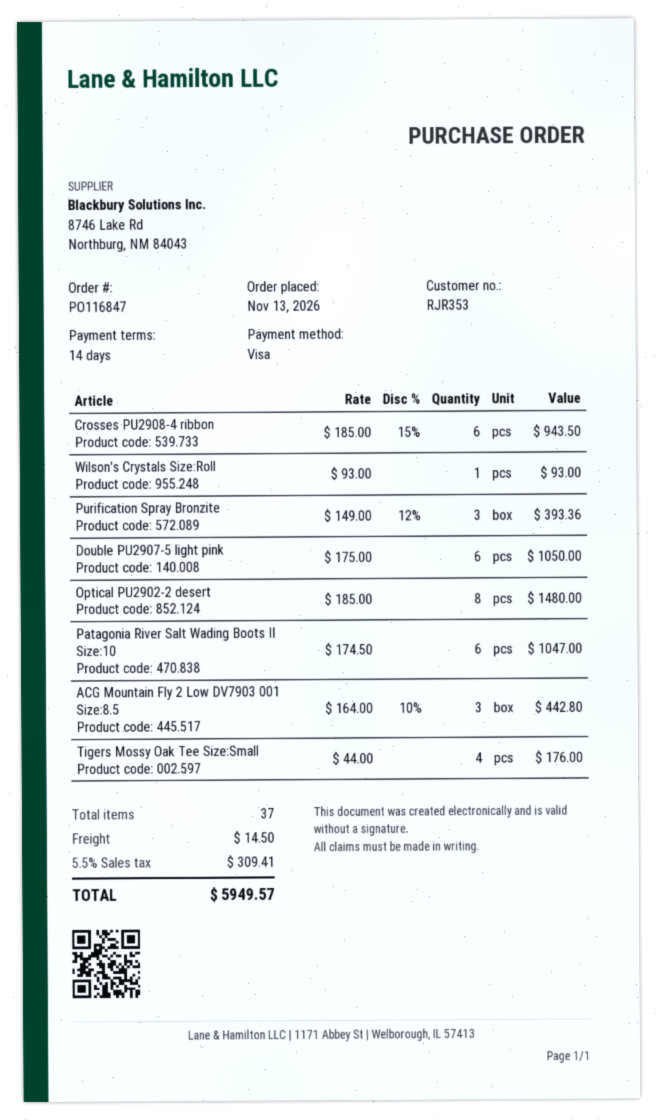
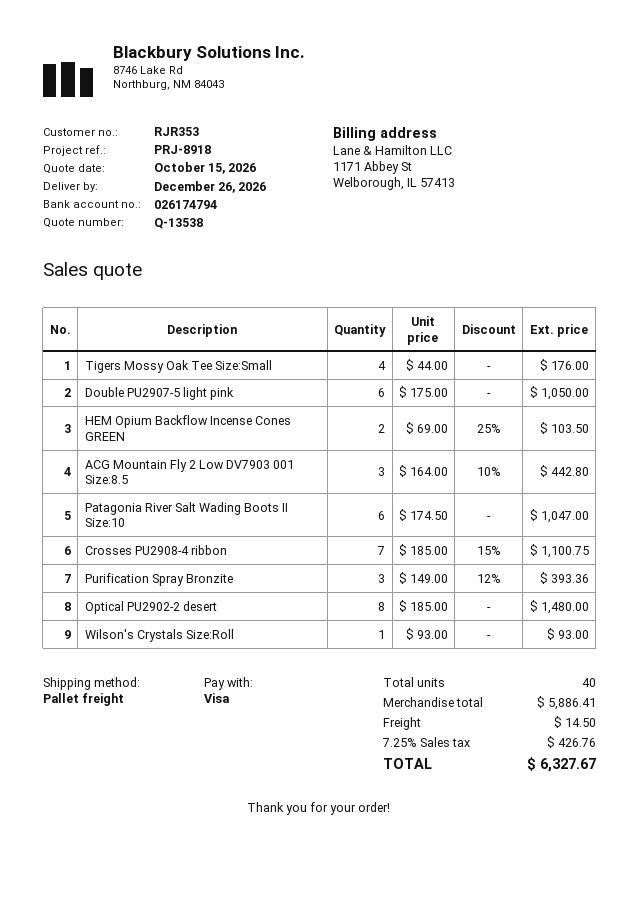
Crosses PU2908-4 ribbon: 6 x 185.00 - 15% = 943.50 -> 7 x 185.00 - 15% = 1100.75
HEM Opium Backflow Incense Cones GREEN: none -> 2 x 69.00 - 25% = 103.50
total quantity: 37 -> 40
tax: 5.5% = 309.41 -> 7.25% = 426.76
total: 5949.57 -> 6327.67

